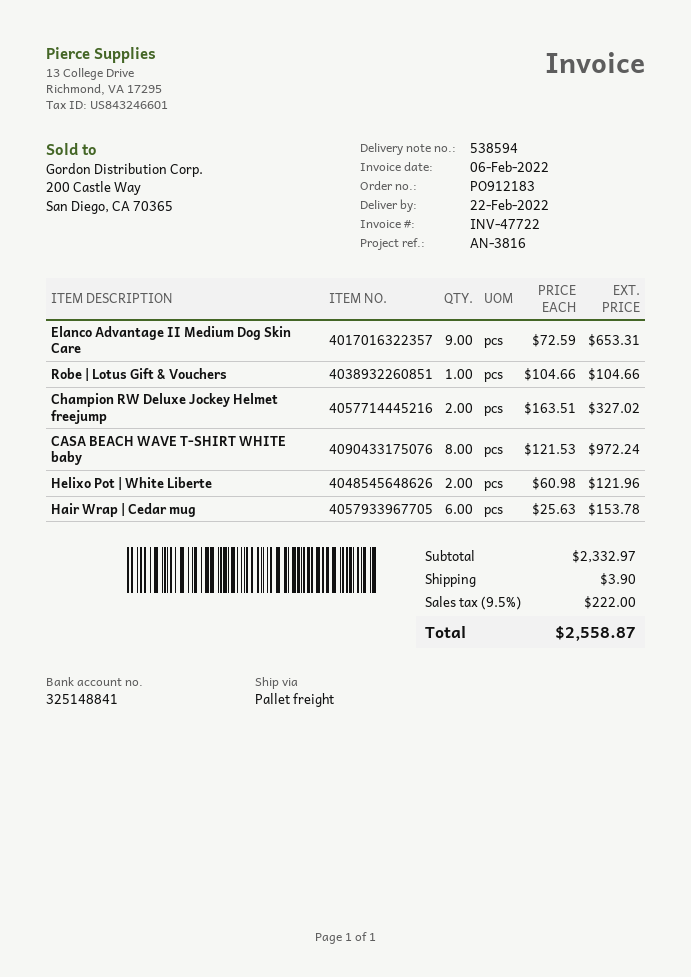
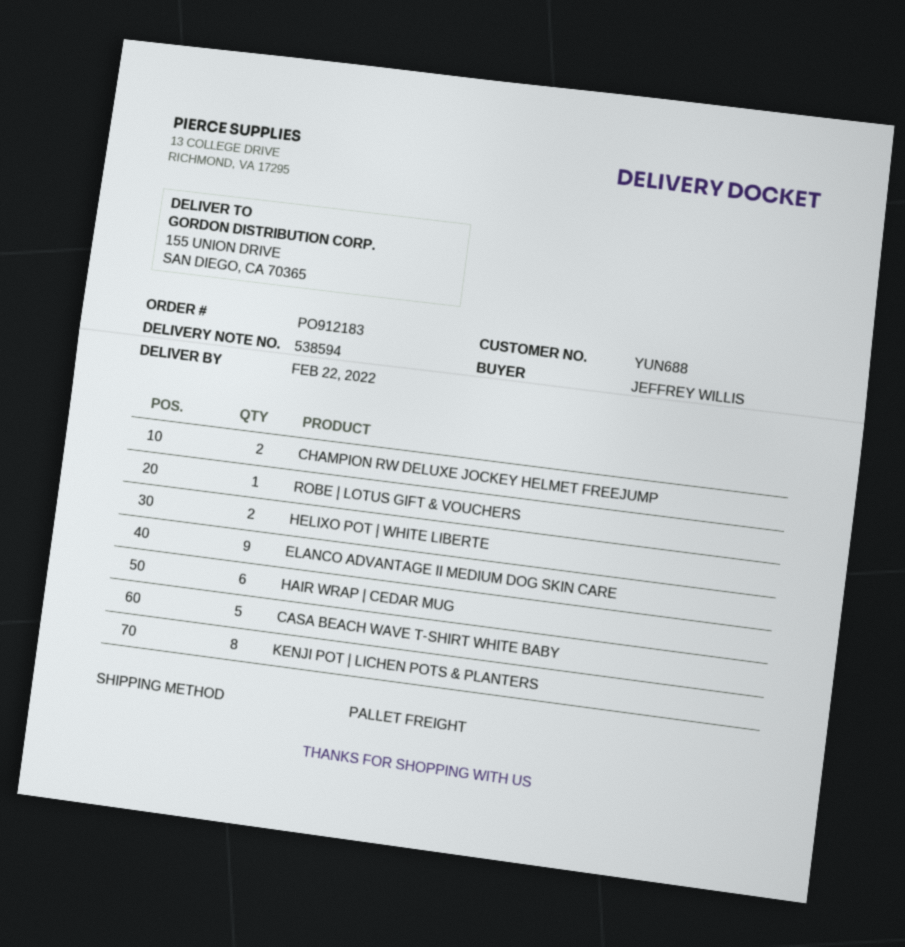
CASA BEACH WAVE T-SHIRT WHITE baby: 8 -> 5
KENJI POT | LICHEN POTS & PLANTERS: none -> 8

